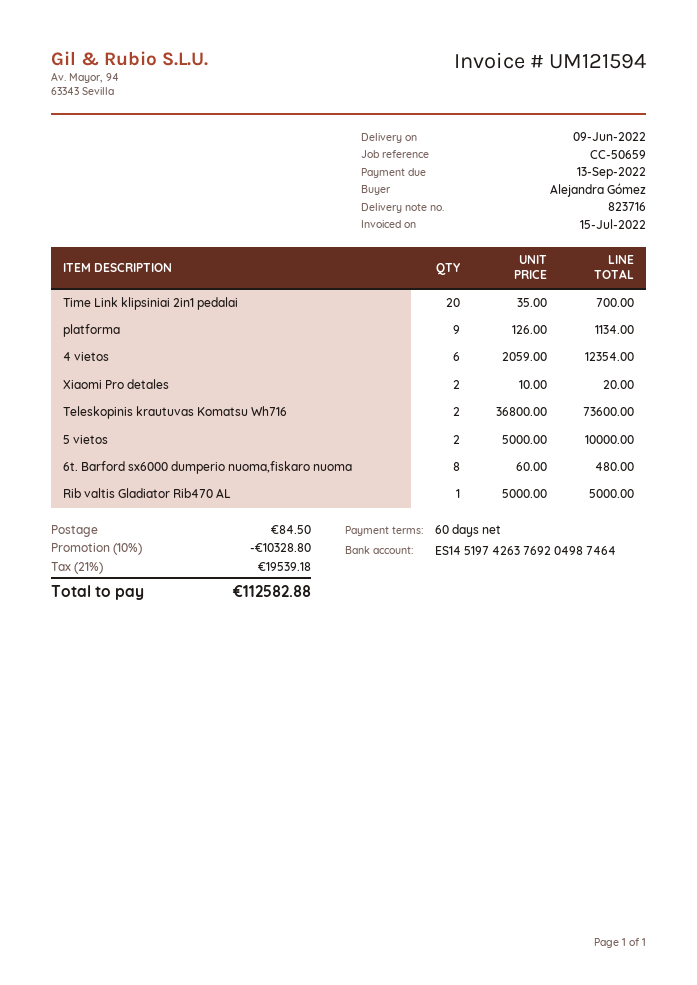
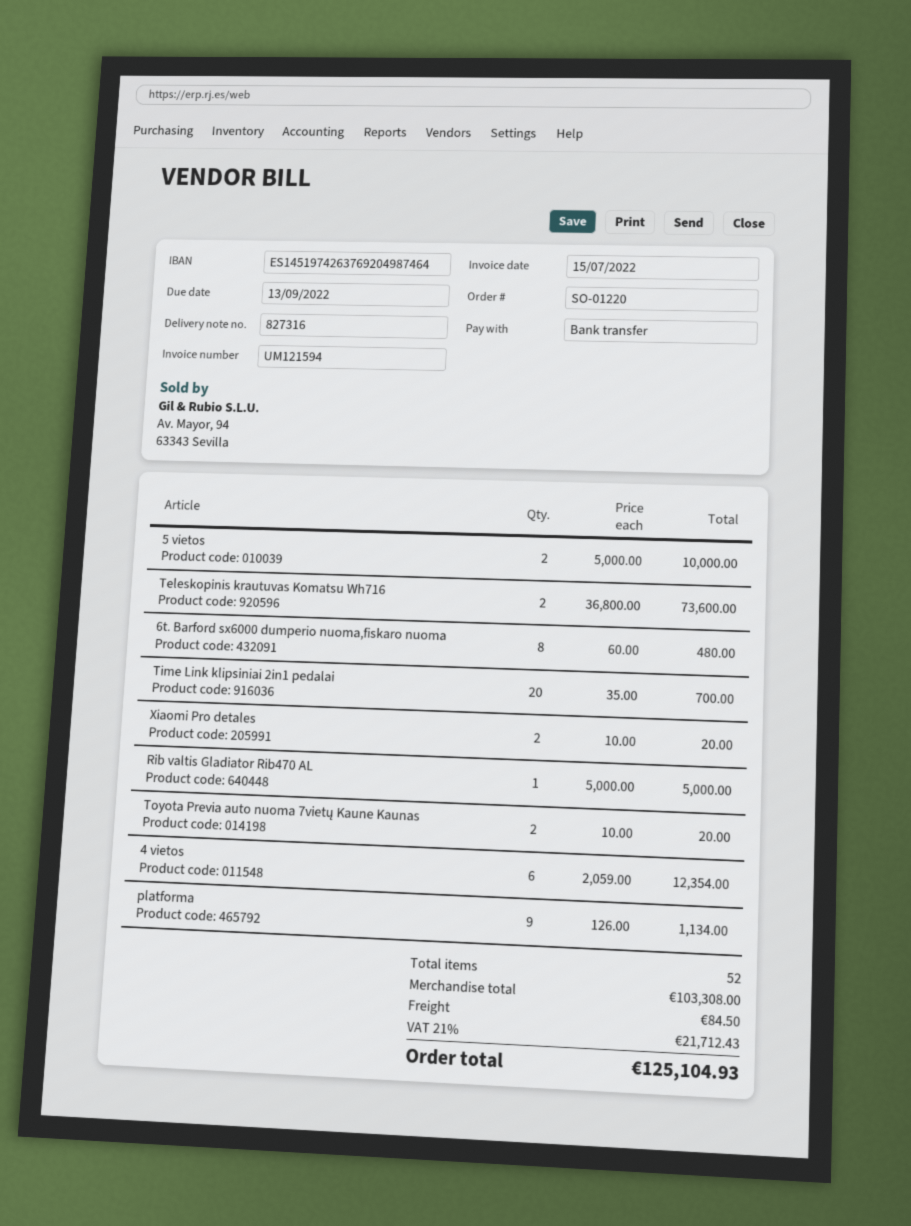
delivery note number: 823716 -> 827316
Toyota Previa auto nuoma 7vietų Kaune Kaunas: none -> 2 x 10.00 = 20.00
discount: 10% = 10328.80 -> none
tax: 21% = 19539.18 -> 21% = 21712.43
total: 112582.88 -> 125104.93

